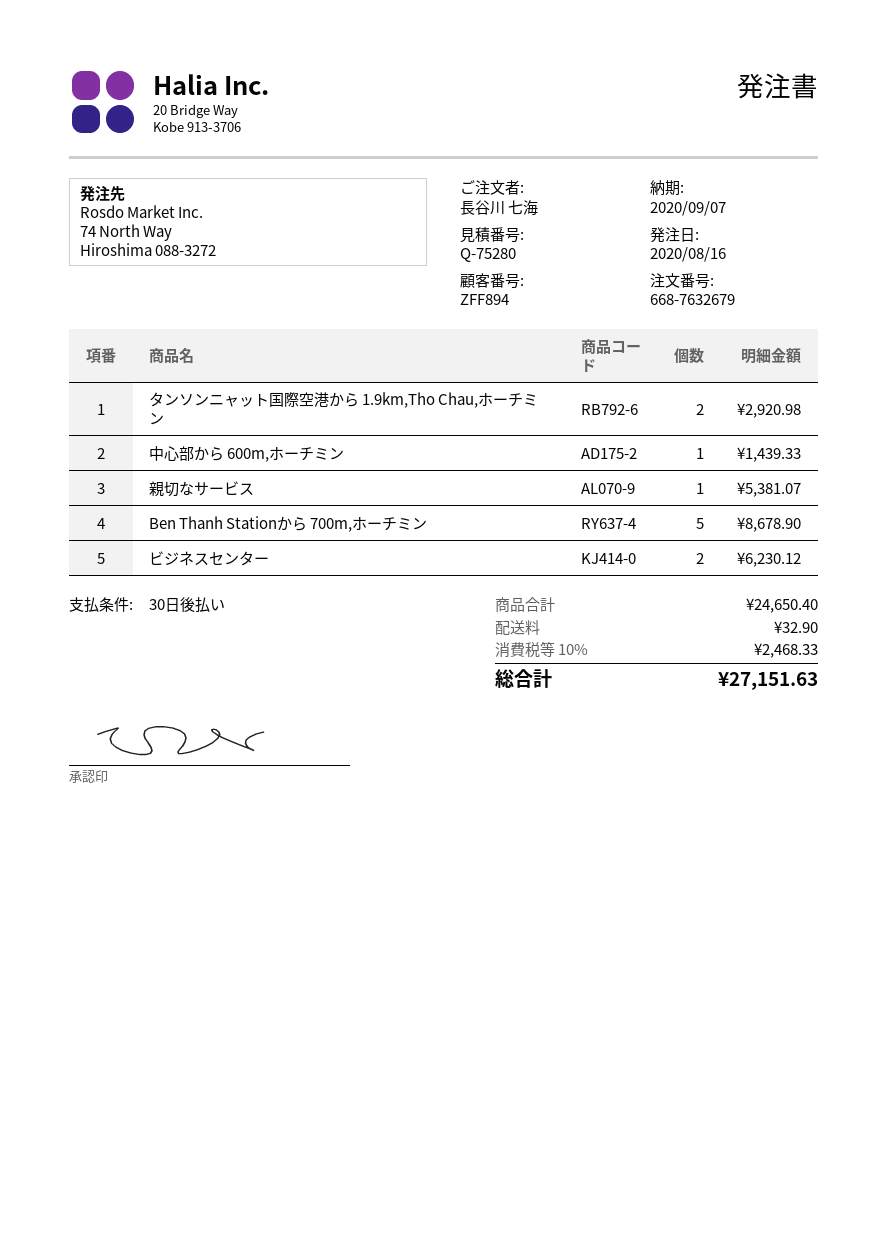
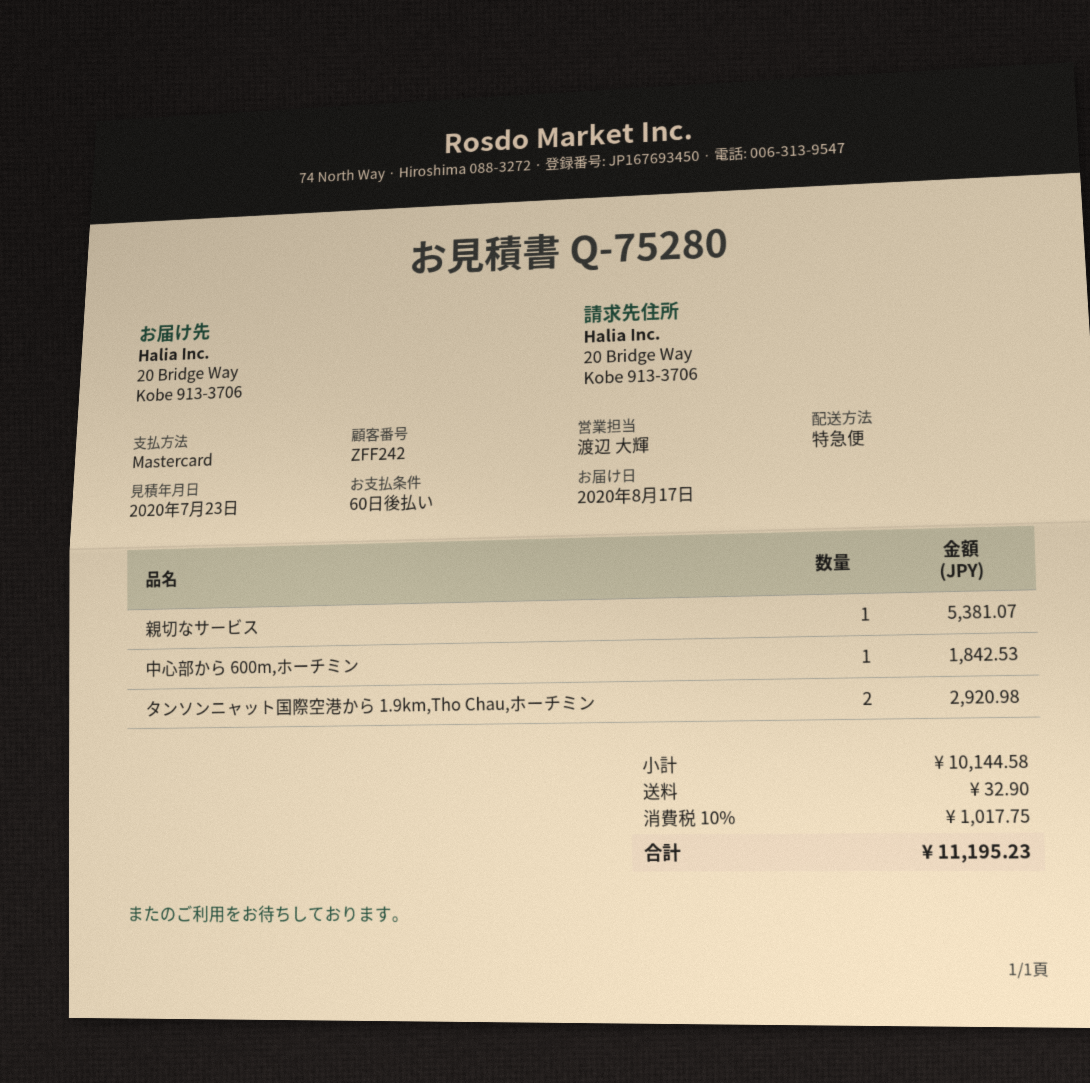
delivery date: 2020-09-07 -> 2020-08-17
payment terms: 30 days -> 60 days
customer number: ZFF894 -> ZFF242
中心部から 600m,ホーチミン: 1 for 1439.33 -> 1 for 1842.53
Ben Thanh Stationから 700m,ホーチミン: 5 for 8678.90 -> none
ビジネスセンター: 2 for 6230.12 -> none
subtotal: 24650.40 -> 10144.58
tax: 10% = 2468.33 -> 10% = 1017.75
total: 27151.63 -> 11195.23

